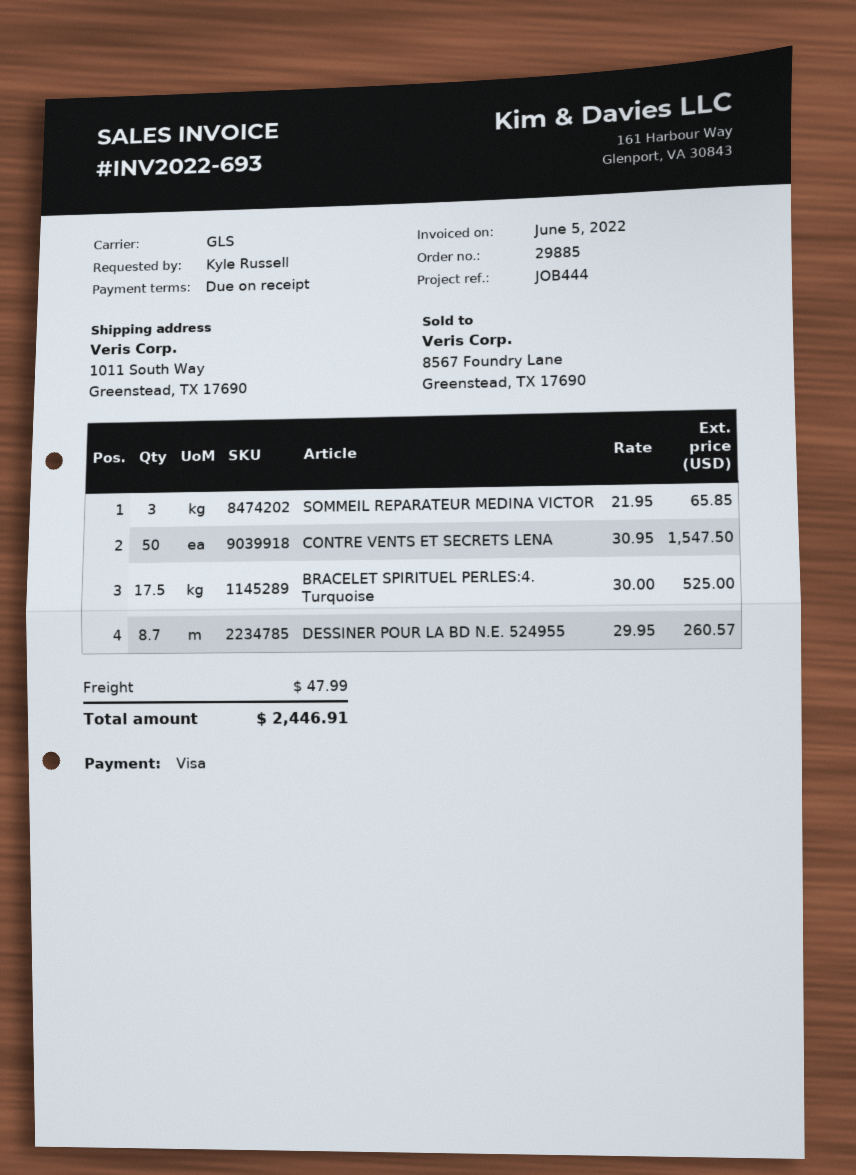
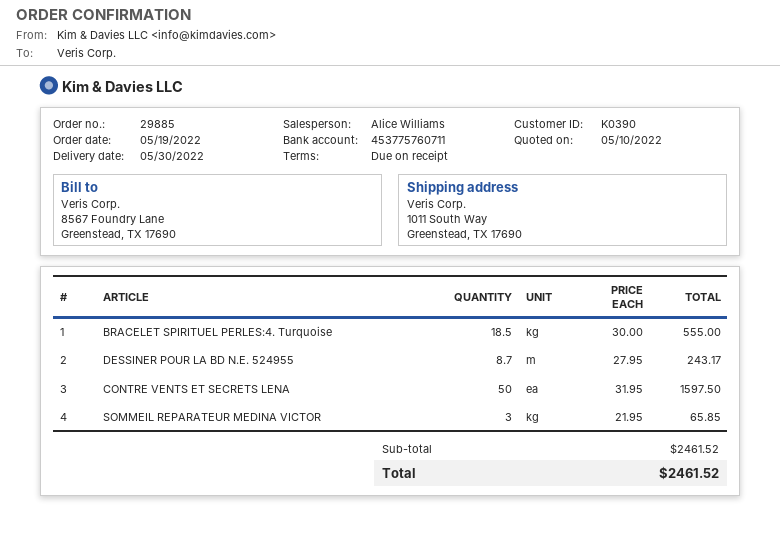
CONTRE VENTS ET SECRETS LENA: 50 x 30.95 = 1547.50 -> 50 x 31.95 = 1597.50
BRACELET SPIRITUEL PERLES:4. Turquoise: 17.5 x 30.00 = 525.00 -> 18.5 x 30.00 = 555.00
DESSINER POUR LA BD N.E. 524955: 8.7 x 29.95 = 260.57 -> 8.7 x 27.95 = 243.17
shipping: 47.99 -> none
total: 2446.91 -> 2461.52

